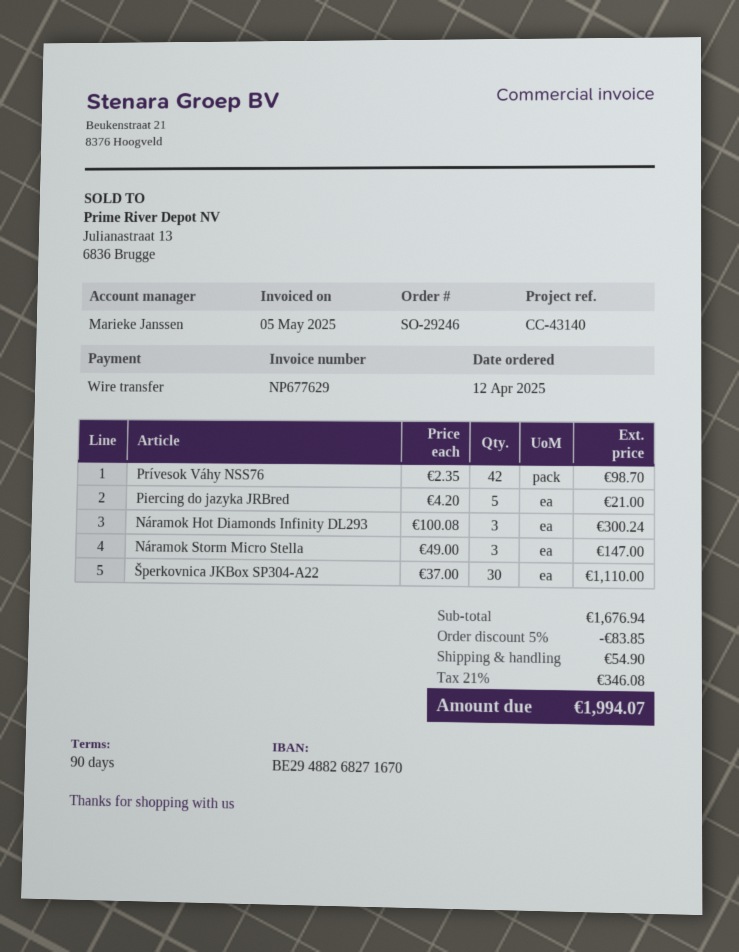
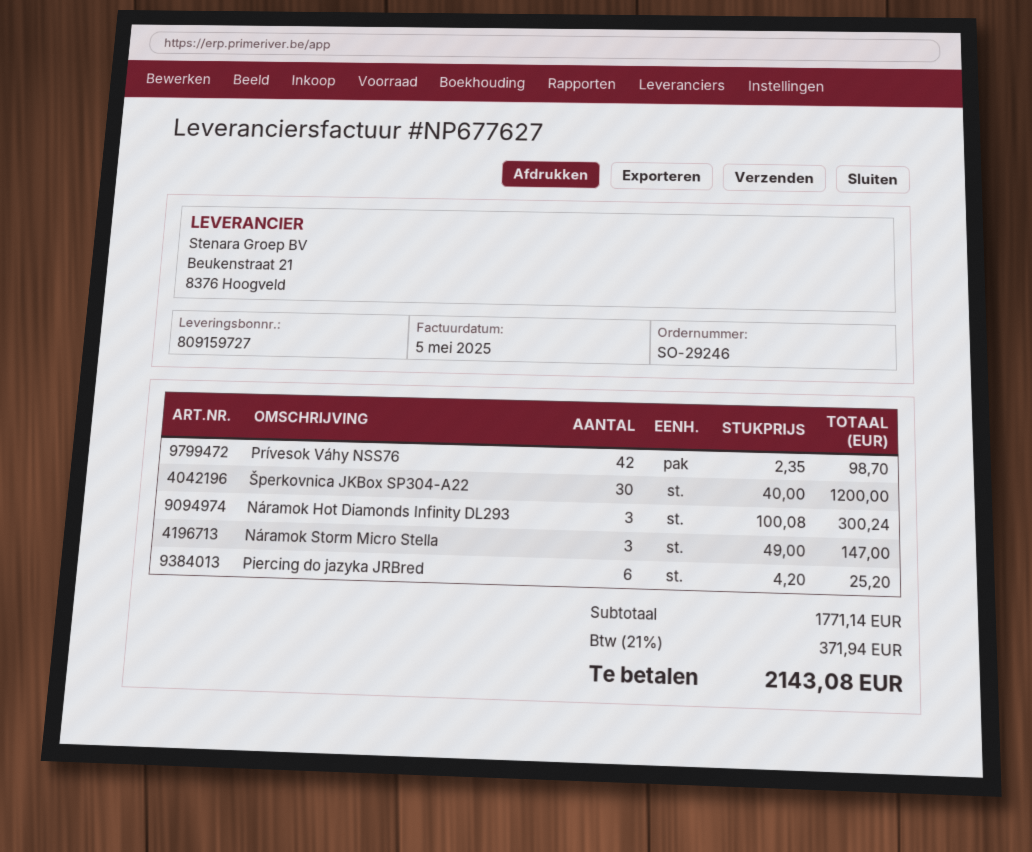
invoice number: NP677629 -> NP677627
Piercing do jazyka JRBred: 5 x 4.20 = 21.00 -> 6 x 4.20 = 25.20
Šperkovnica JKBox SP304-A22: 30 x 37.00 = 1110.00 -> 30 x 40.00 = 1200.00
subtotal: 1676.94 -> 1771.14
discount: 5% = 83.85 -> none
shipping: 54.90 -> none
tax: 21% = 346.08 -> 21% = 371.94
total: 1994.07 -> 2143.08

